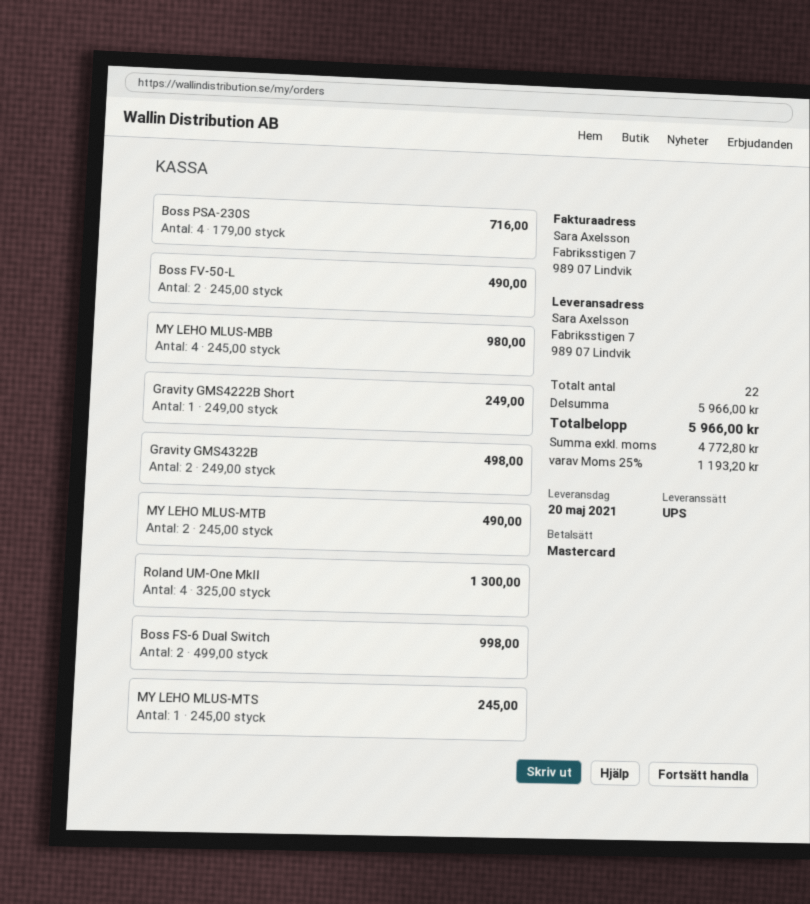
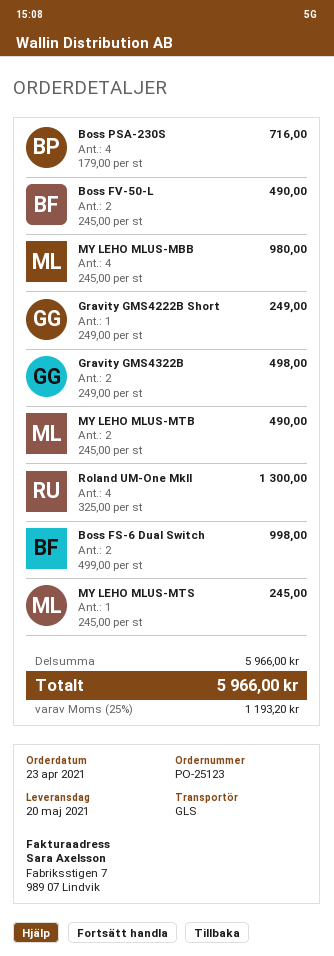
shipping method: UPS -> GLS

